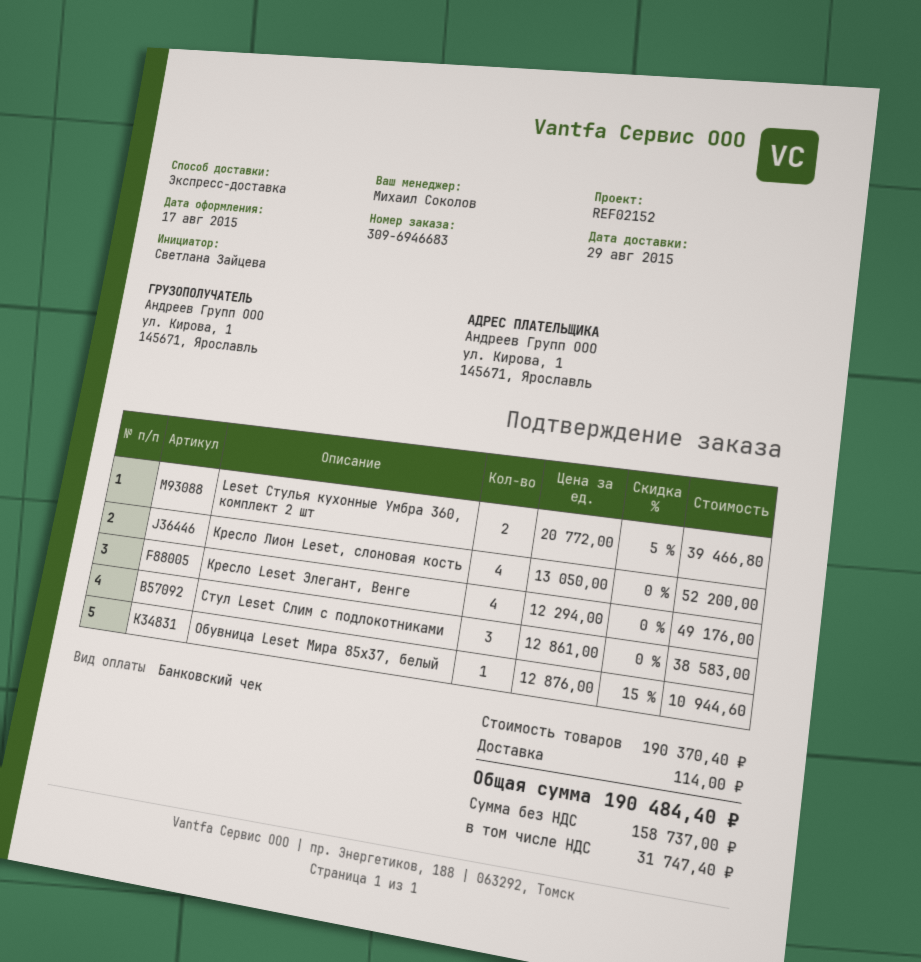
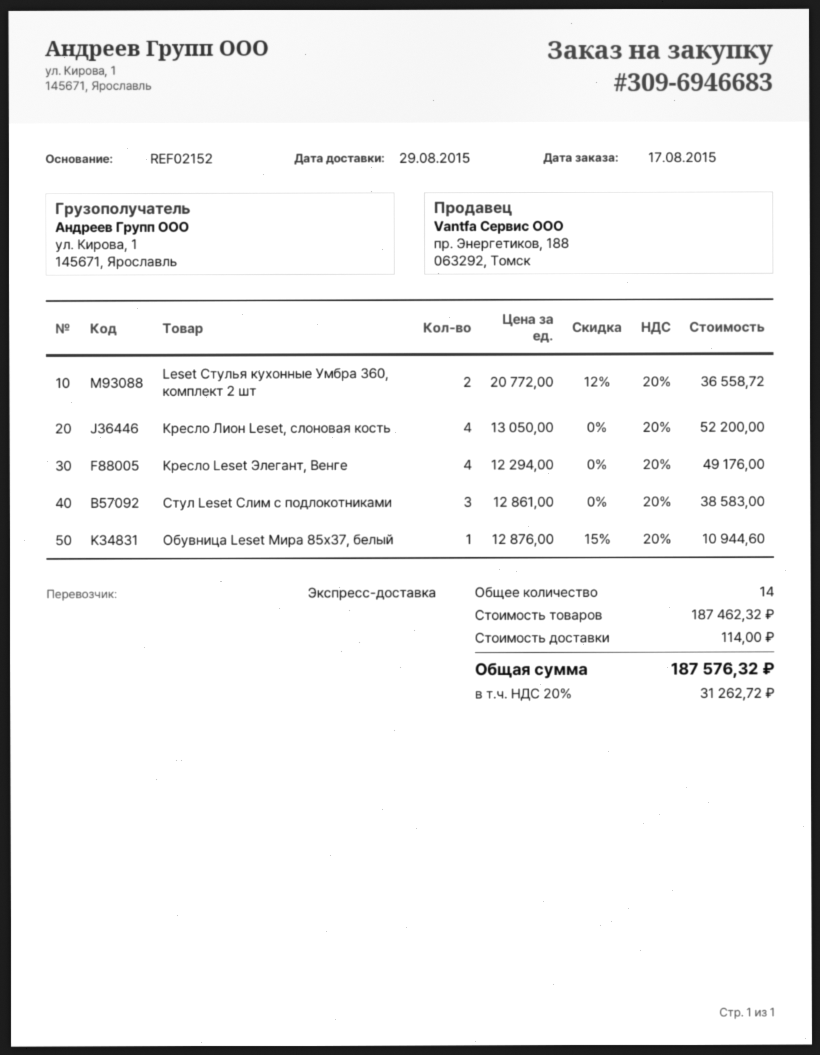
Leset Стулья кухонные Умбра 360, комплект 2 шт: 2 x 20772.00 - 5% = 39466.80 -> 2 x 20772.00 - 12% = 36558.72
subtotal: 190370.40 -> 187462.32
tax: 31747.40 -> 31262.72
total: 190484.40 -> 187576.32

